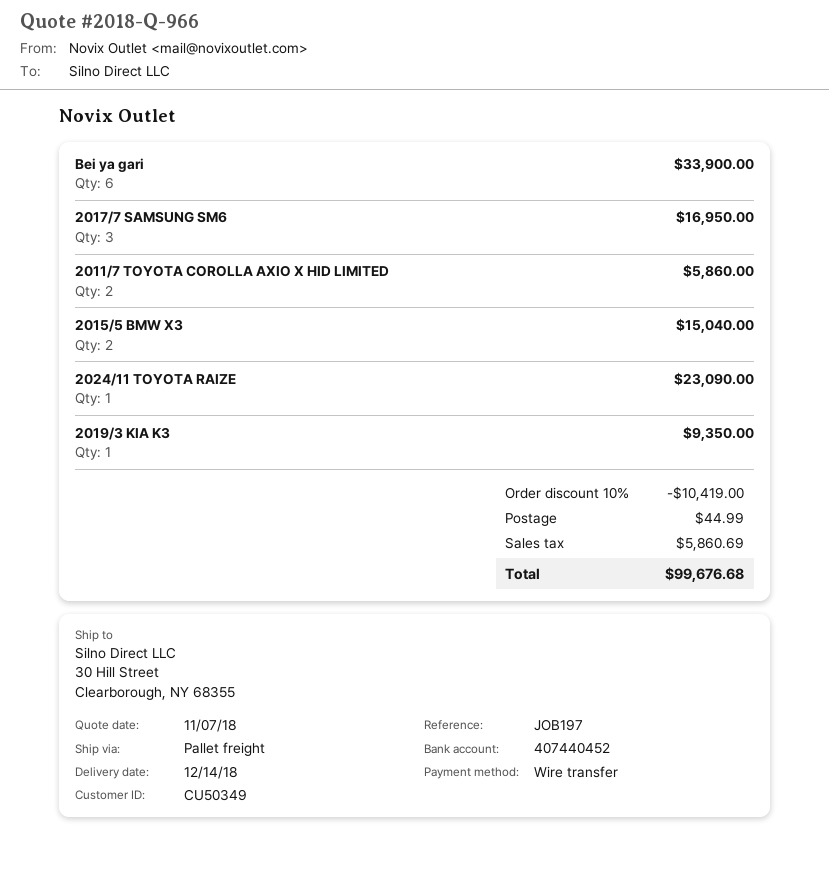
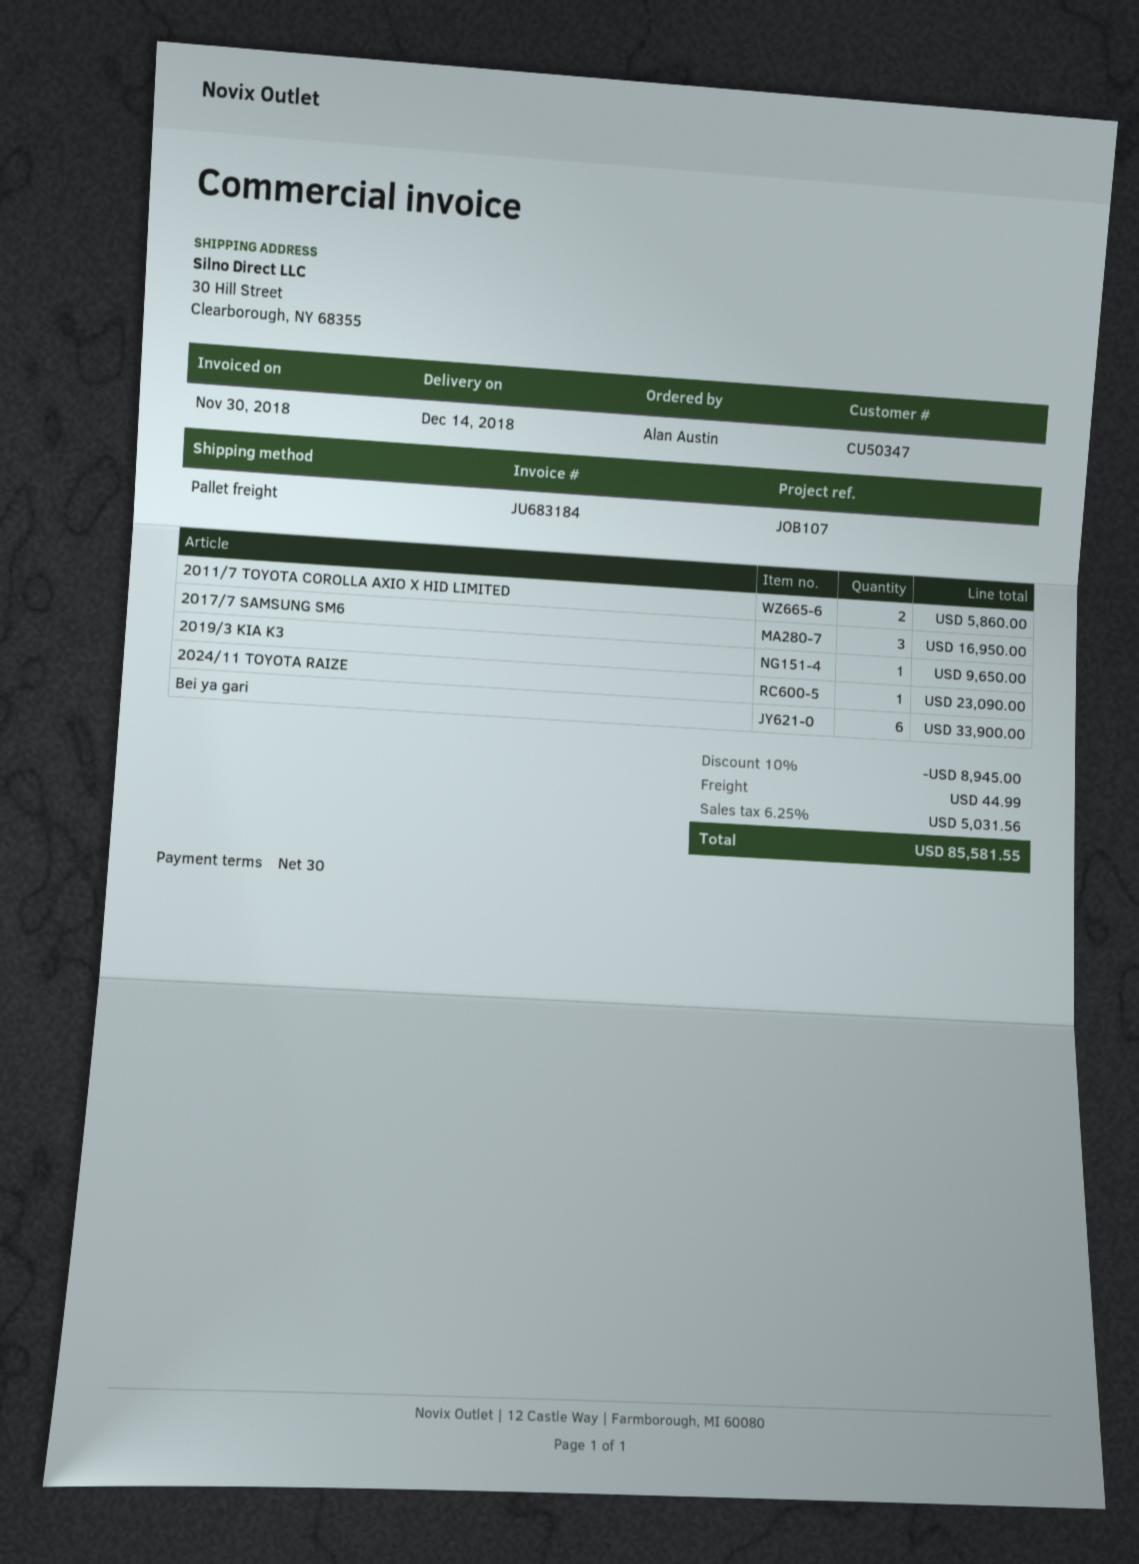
customer number: CU50349 -> CU50347
reference: JOB197 -> JOB107
2015/5 BMW X3: 2 for 15040.00 -> none
2019/3 KIA K3: 1 for 9350.00 -> 1 for 9650.00
discount: 10% = 10419.00 -> 10% = 8945.00
tax: 5860.69 -> 5031.56
total: 99676.68 -> 85581.55

